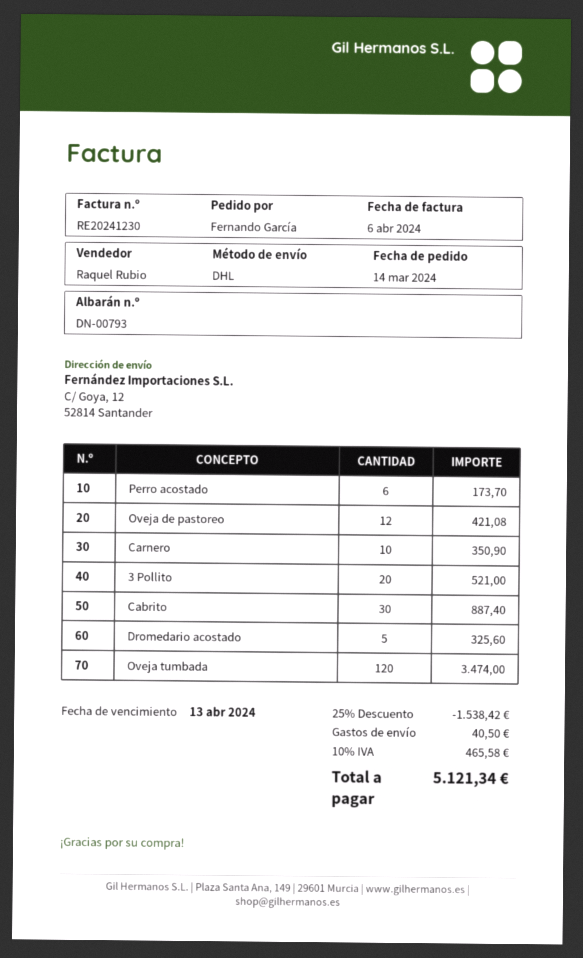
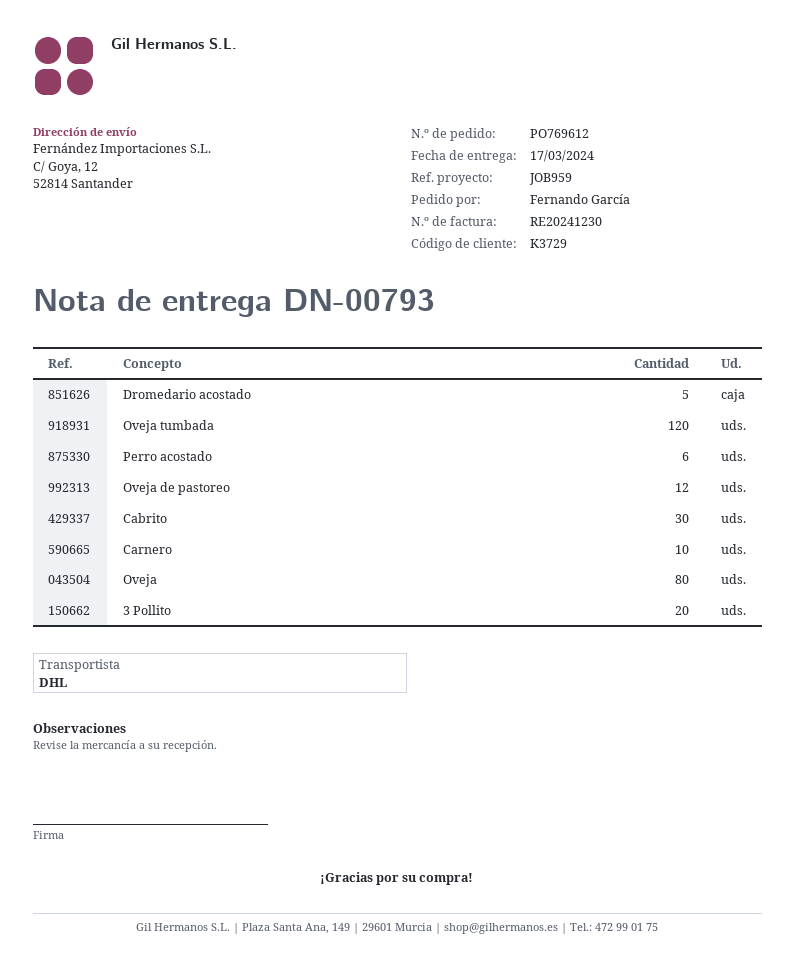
Oveja: none -> 80

